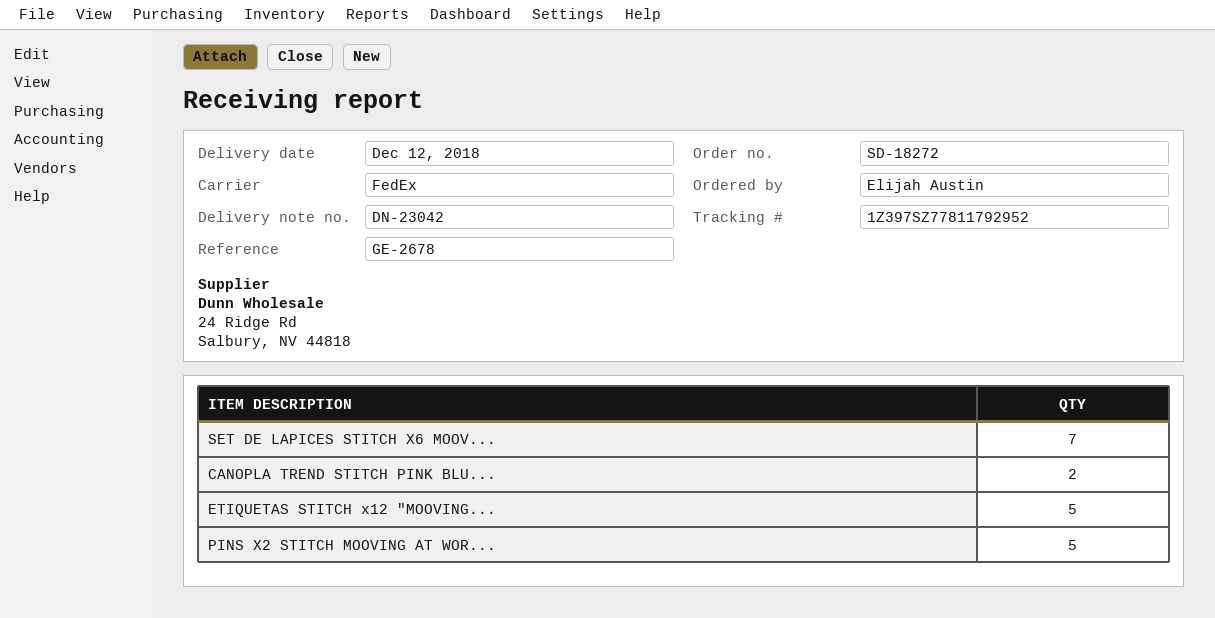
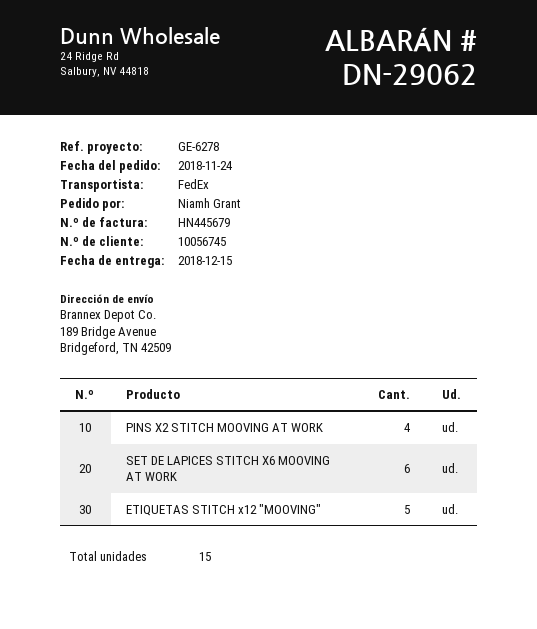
delivery note number: DN-23042 -> DN-29062
delivery date: 2018-12-12 -> 2018-12-15
reference: GE-2678 -> GE-6278
ordered by: Elijah Austin -> Niamh Grant
SET DE LAPICES STITCH X6 MOOV...: 7 -> 6
CANOPLA TREND STITCH PINK BLU...: 2 -> none
PINS X2 STITCH MOOVING AT WOR...: 5 -> 4

